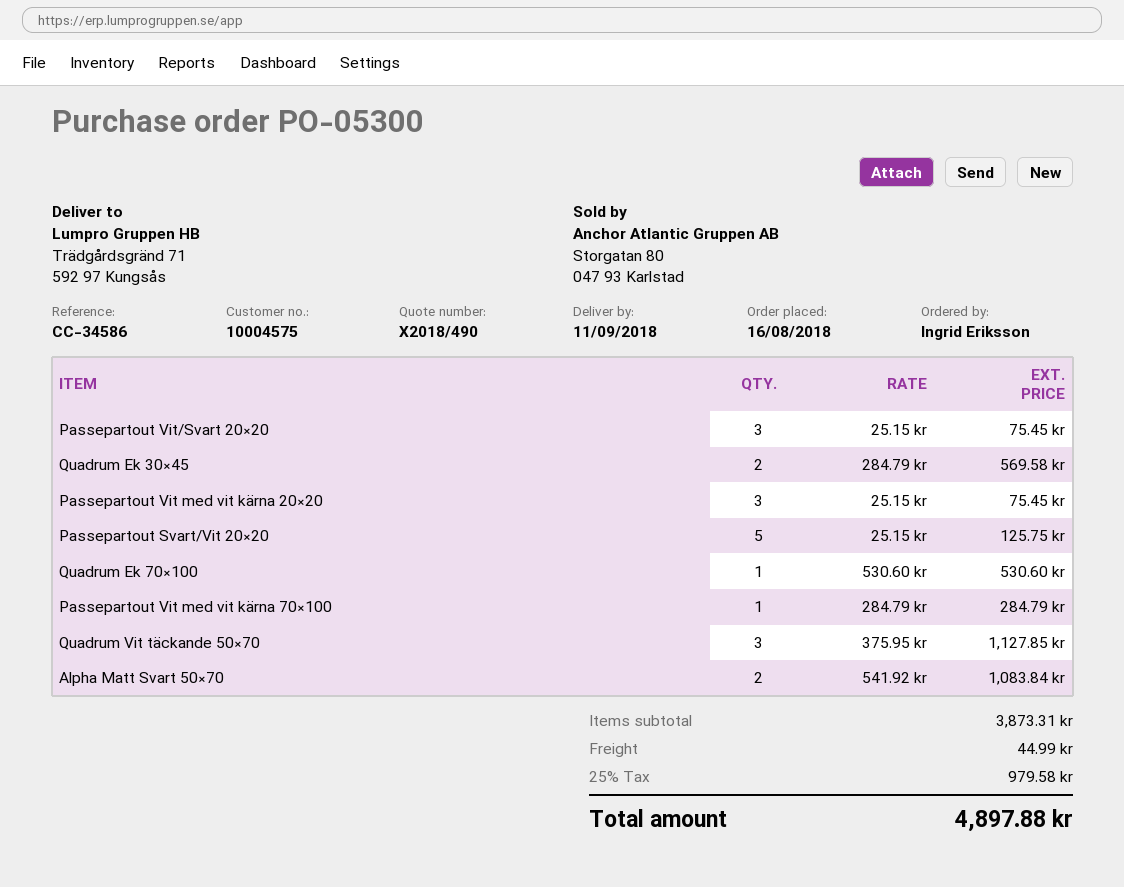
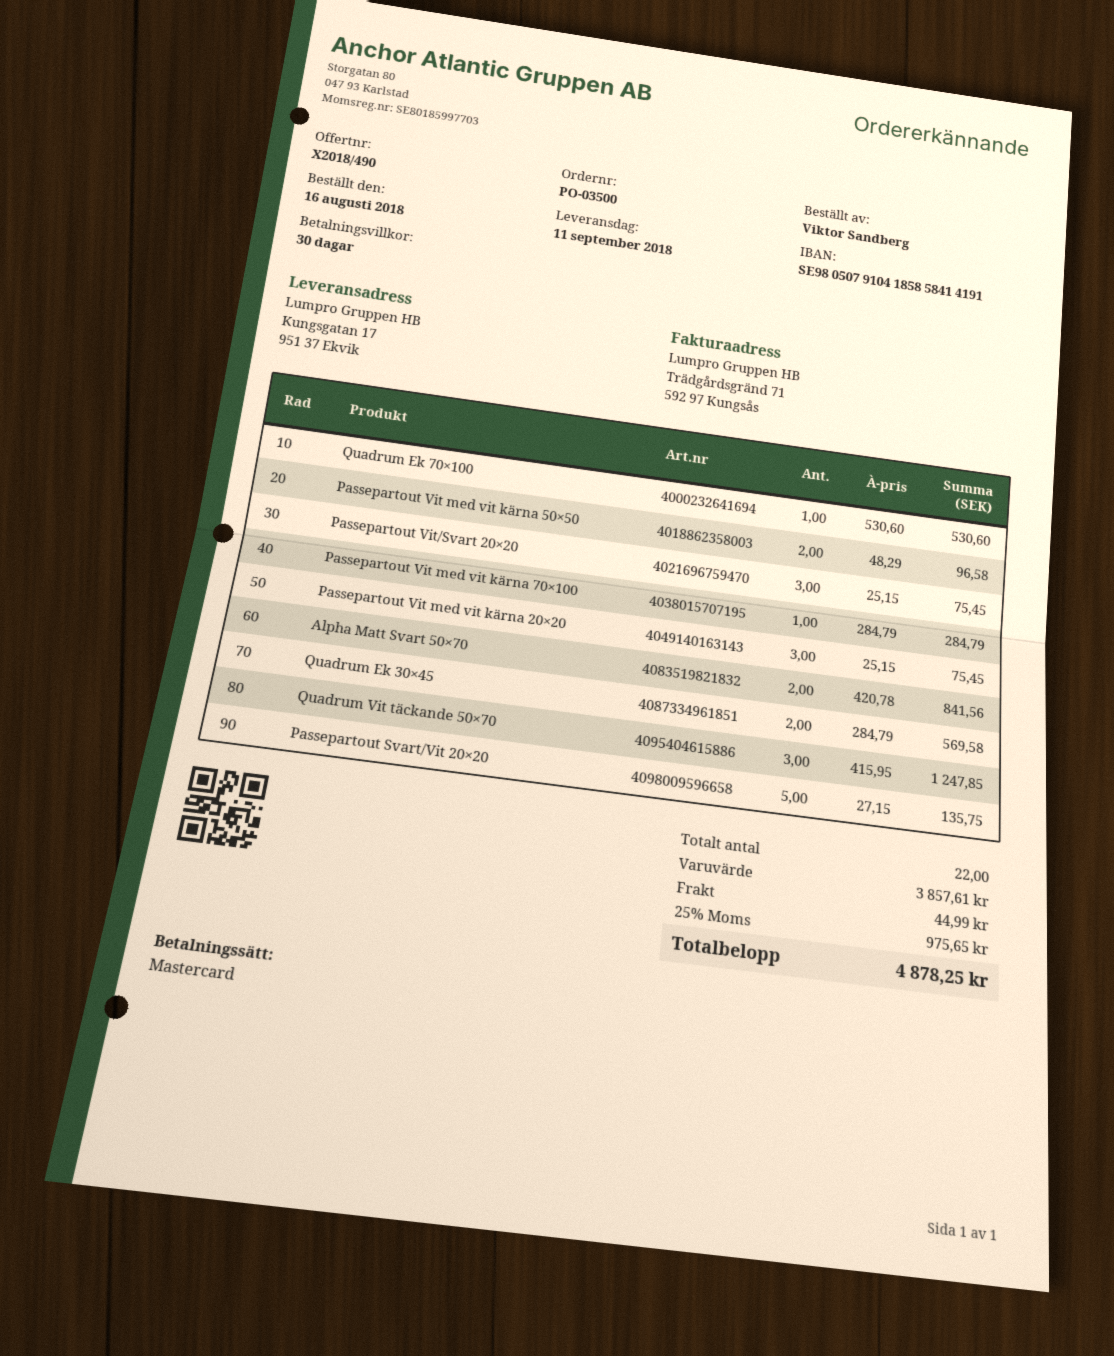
order number: PO-05300 -> PO-03500
ordered by: Ingrid Eriksson -> Viktor Sandberg
ship to: Trädgårdsgränd 71, 592 97 Kungsås -> Kungsgatan 17, 951 37 Ekvik
Passepartout Svart/Vit 20×20: 5 x 25.15 = 125.75 -> 5 x 27.15 = 135.75
Quadrum Vit täckande 50×70: 3 x 375.95 = 1127.85 -> 3 x 415.95 = 1247.85
Alpha Matt Svart 50×70: 2 x 541.92 = 1083.84 -> 2 x 420.78 = 841.56
Passepartout Vit med vit kärna 50×50: none -> 2 x 48.29 = 96.58
subtotal: 3873.31 -> 3857.61
tax: 25% = 979.58 -> 25% = 975.65
total: 4897.88 -> 4878.25

